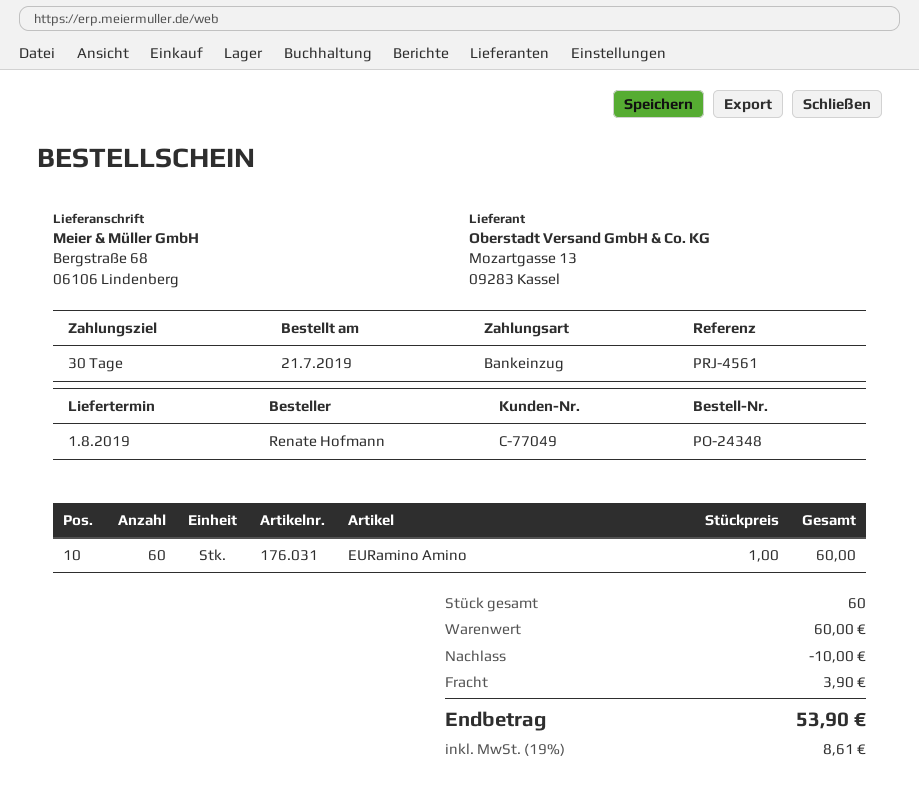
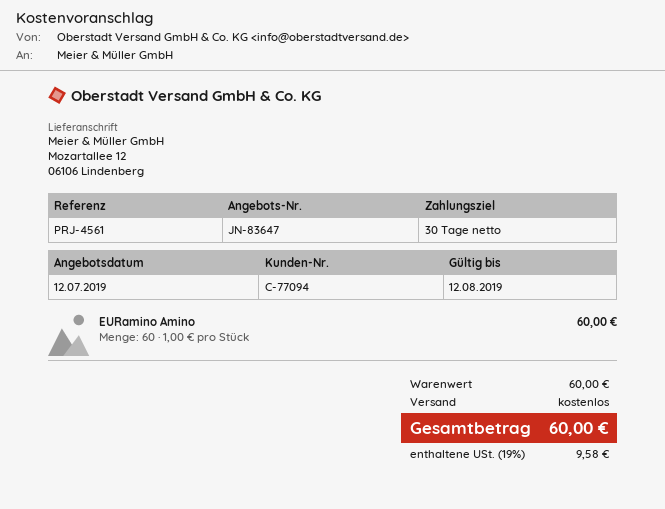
customer number: C-77049 -> C-77094
ship to: Bergstraße 68, 06106 Lindenberg -> Mozartallee 12, 06106 Lindenberg
discount: 10.00 -> none
shipping: 3.90 -> 0.00
tax: 19% = 8.61 -> 19% = 9.58
total: 53.90 -> 60.00

